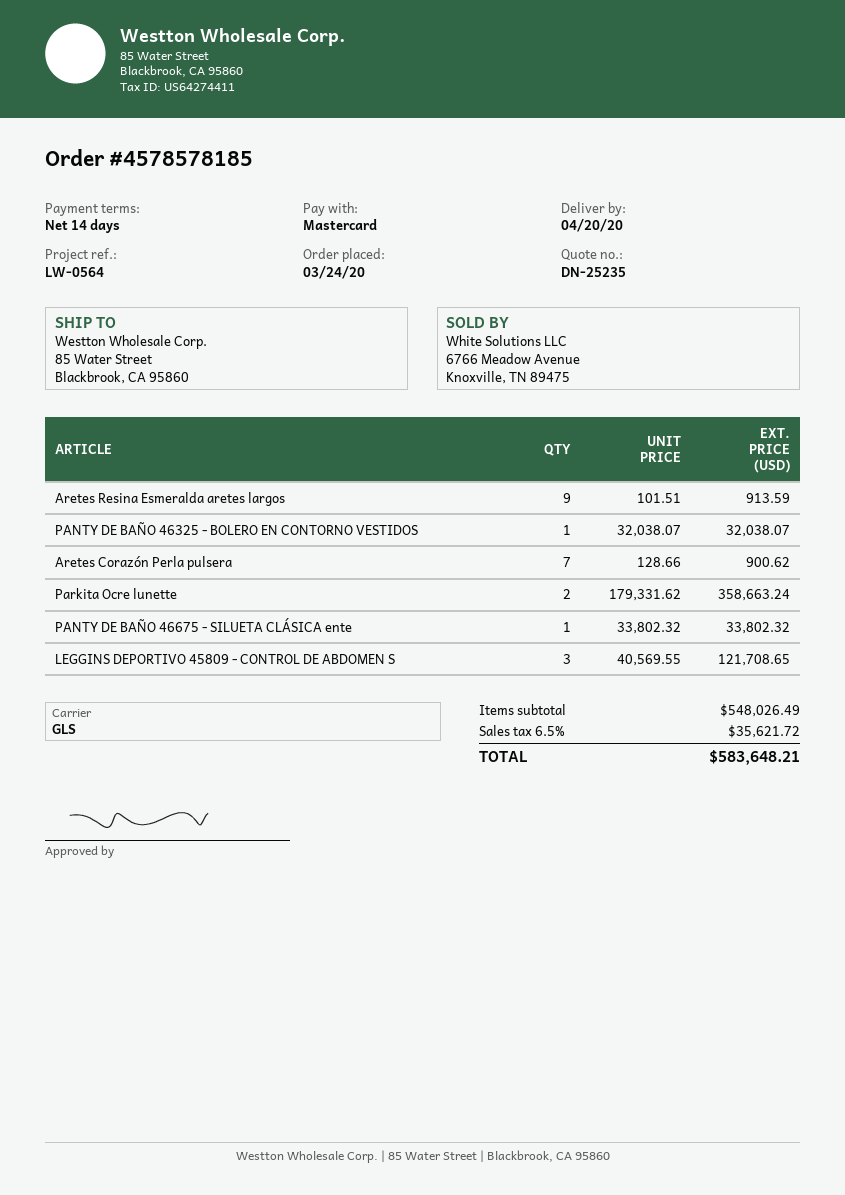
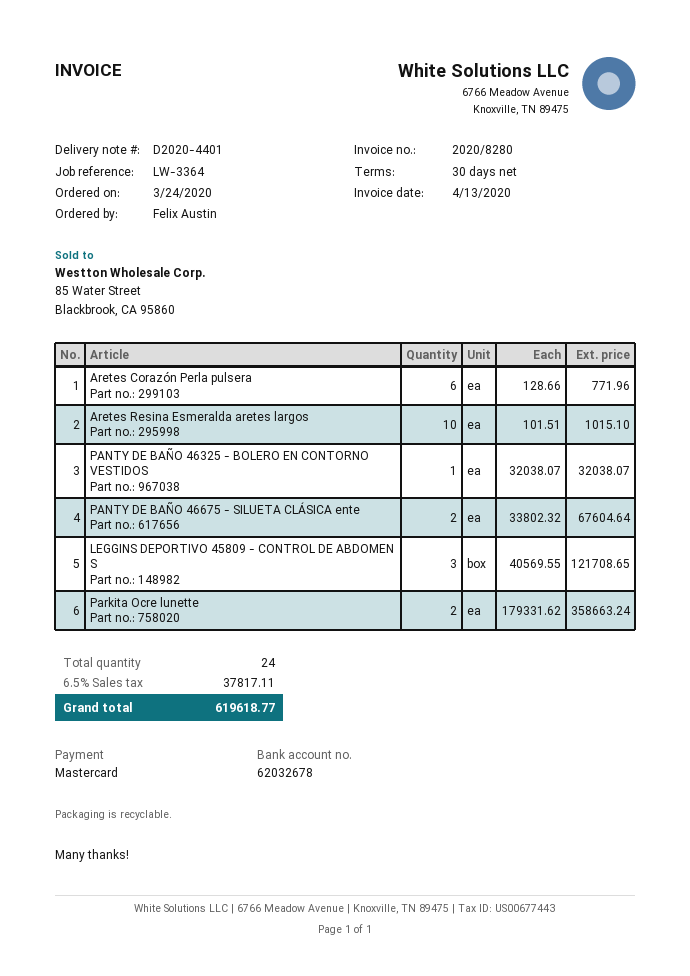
payment terms: 14 days -> 30 days
reference: LW-0564 -> LW-3364
Aretes Resina Esmeralda aretes largos: 9 x 101.51 = 913.59 -> 10 x 101.51 = 1015.10
Aretes Corazón Perla pulsera: 7 x 128.66 = 900.62 -> 6 x 128.66 = 771.96
PANTY DE BAÑO 46675 - SILUETA CLÁSICA ente: 1 x 33802.32 = 33802.32 -> 2 x 33802.32 = 67604.64
tax: 6.5% = 35621.72 -> 6.5% = 37817.11
total: 583648.21 -> 619618.77

